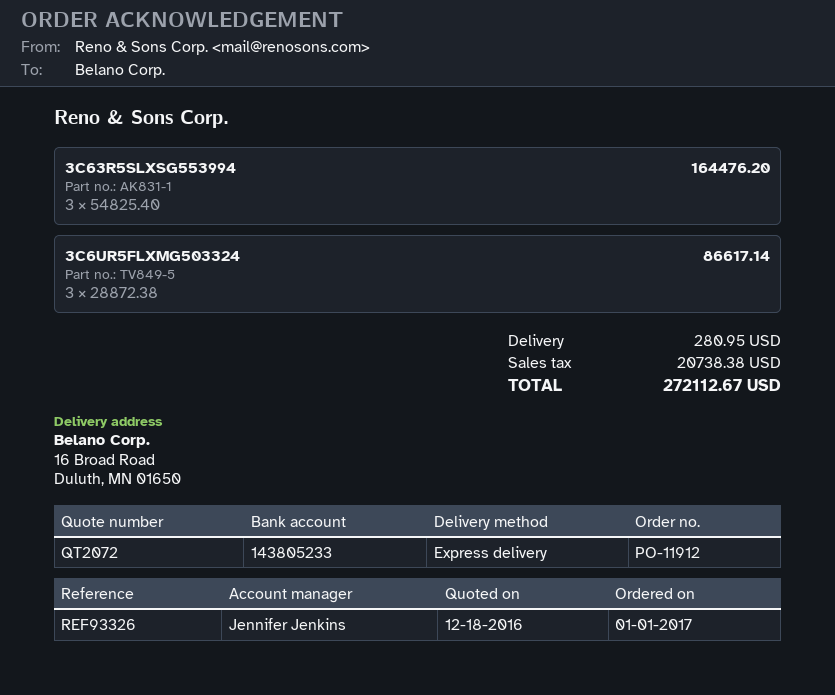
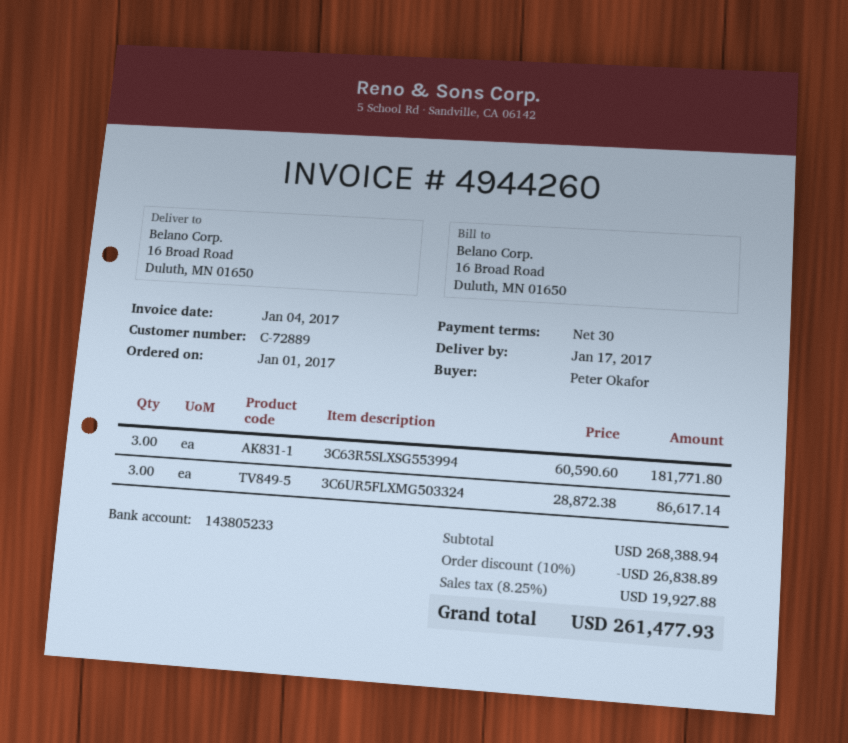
3C63R5SLXSG553994: 3 x 54825.40 = 164476.20 -> 3 x 60590.60 = 181771.80
discount: none -> 10% = 26838.89
shipping: 280.95 -> none
tax: 20738.38 -> 19927.88
total: 272112.67 -> 261477.93

